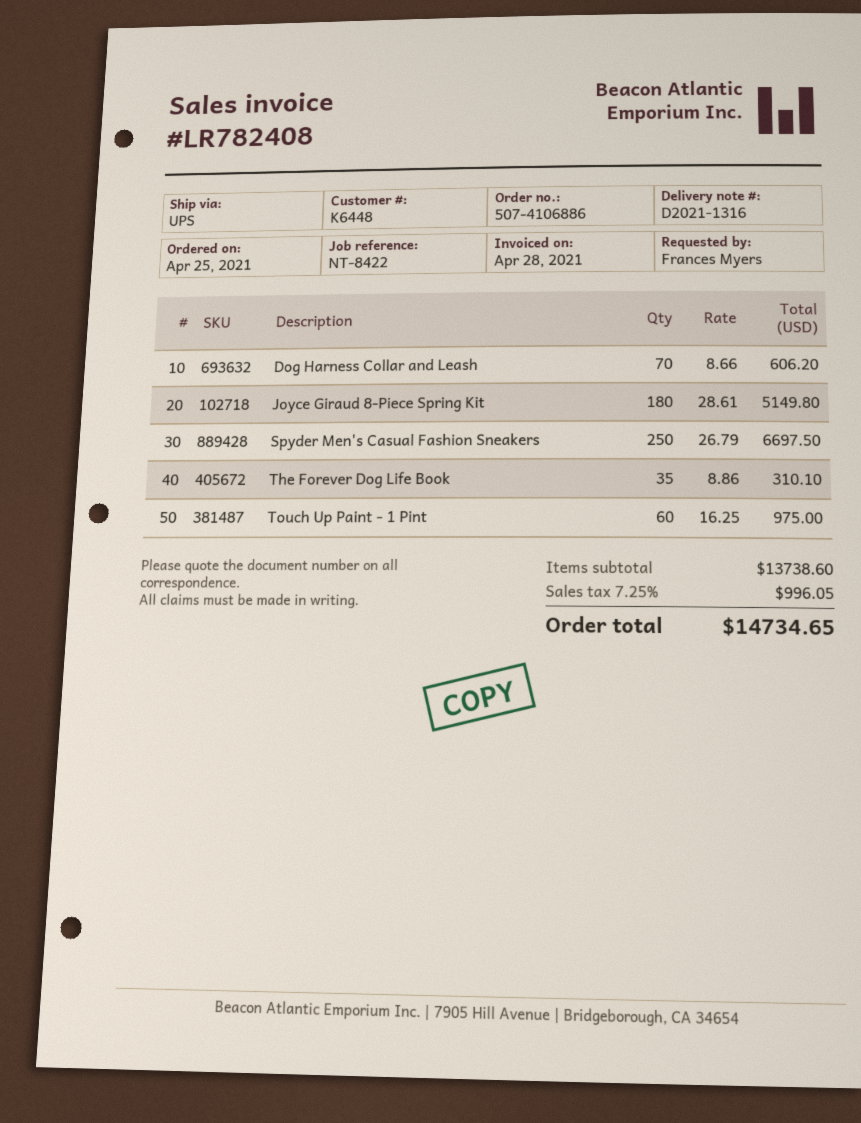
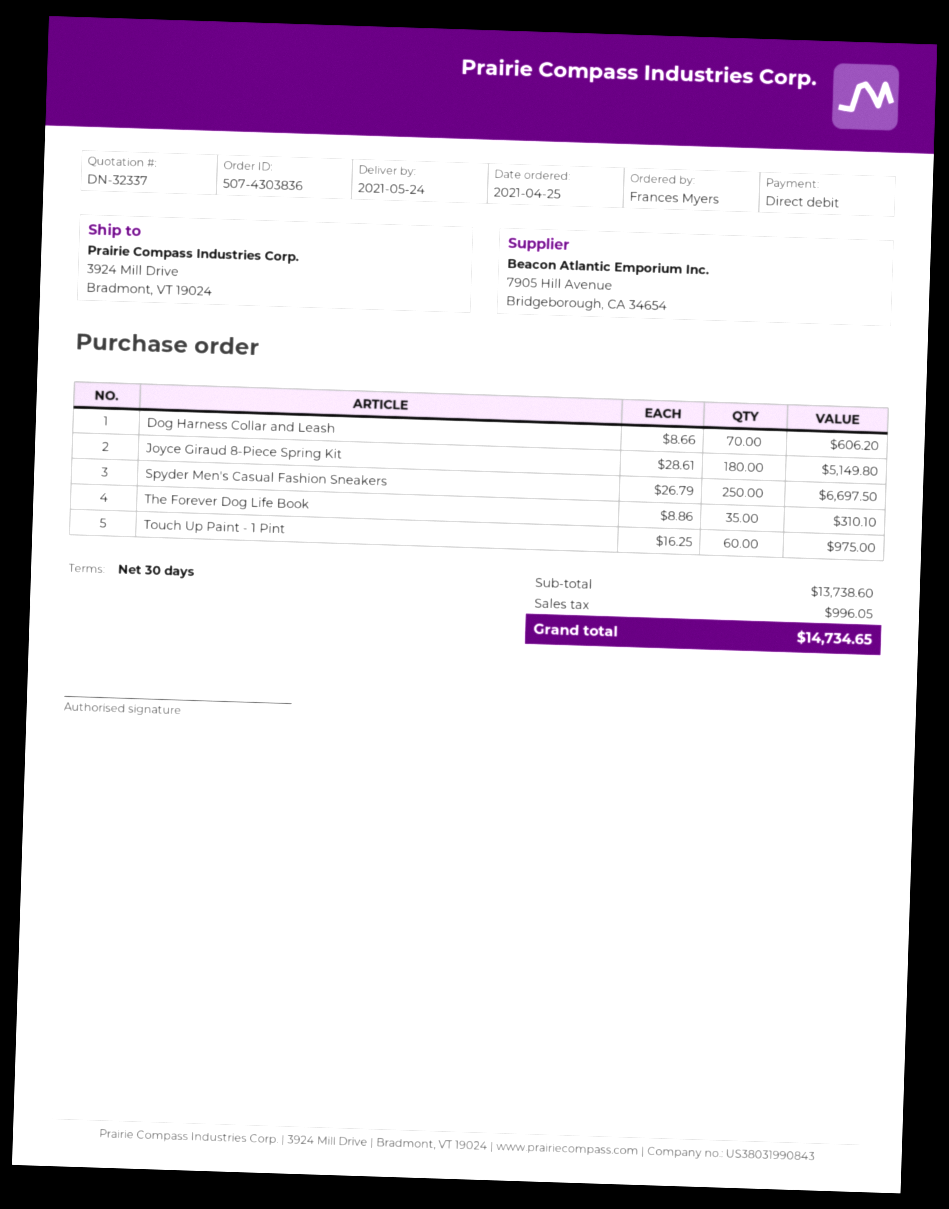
order number: 507-4106886 -> 507-4303836

